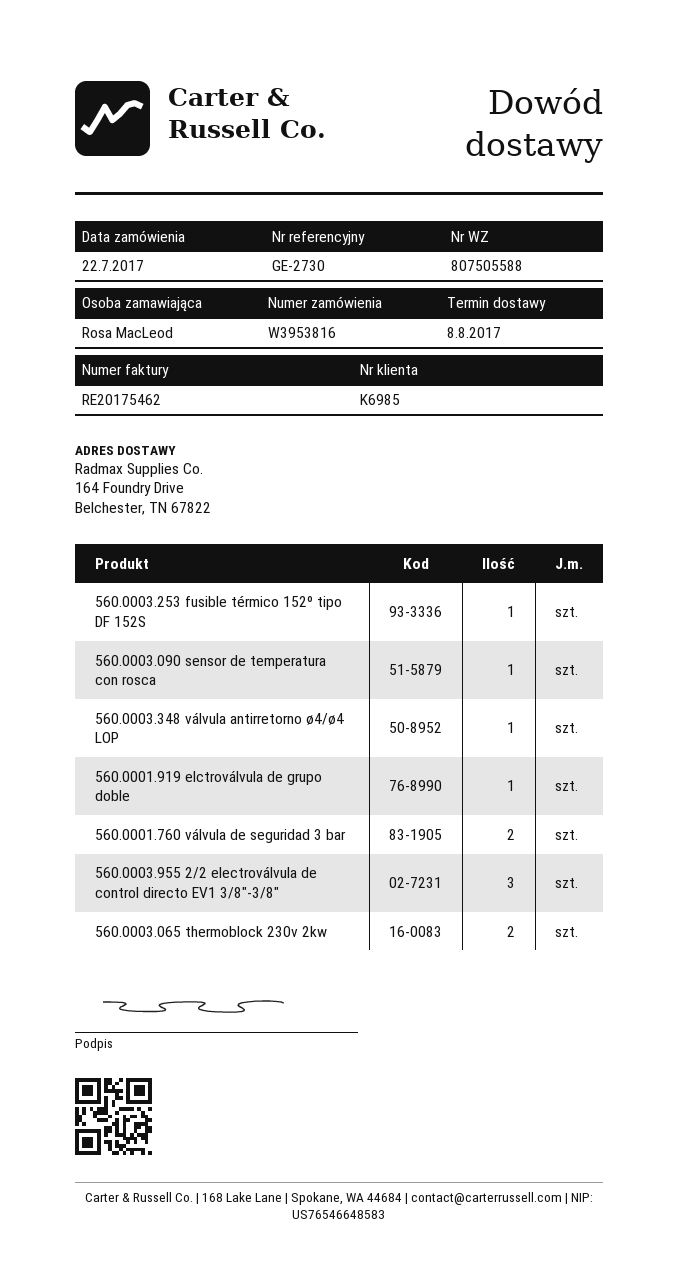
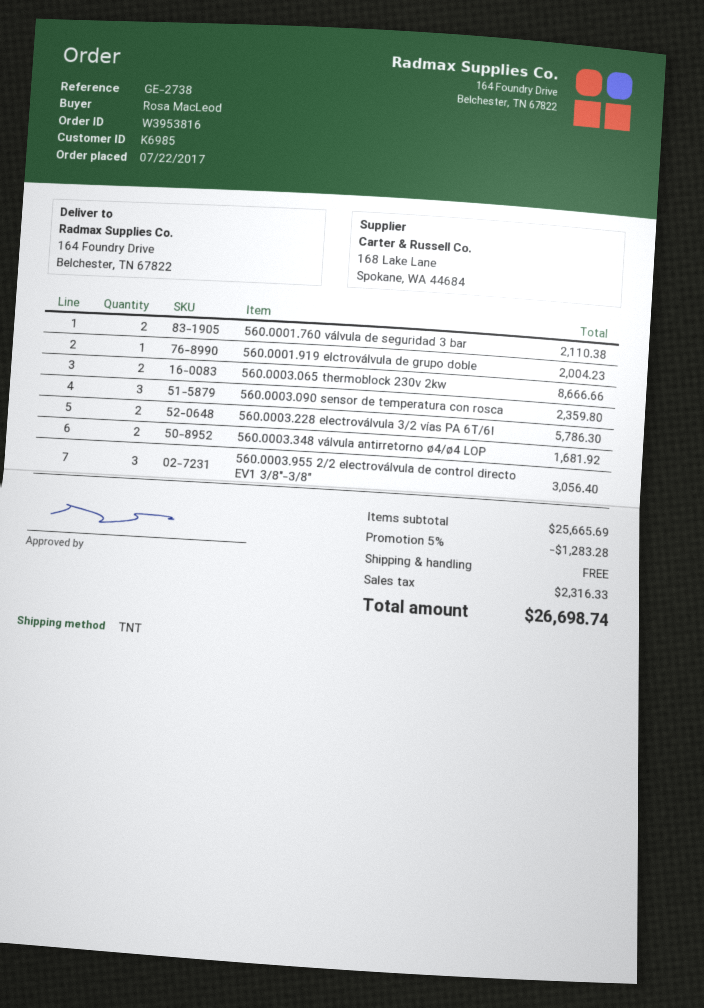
reference: GE-2730 -> GE-2738
560.0003.253 fusible térmico 152º tipo DF 152S: 1 -> none
560.0003.090 sensor de temperatura con rosca: 1 -> 3
560.0003.348 válvula antirretorno ø4/ø4 LOP: 1 -> 2
560.0003.228 electroválvula 3/2 vías PA 6T/6I: none -> 2

